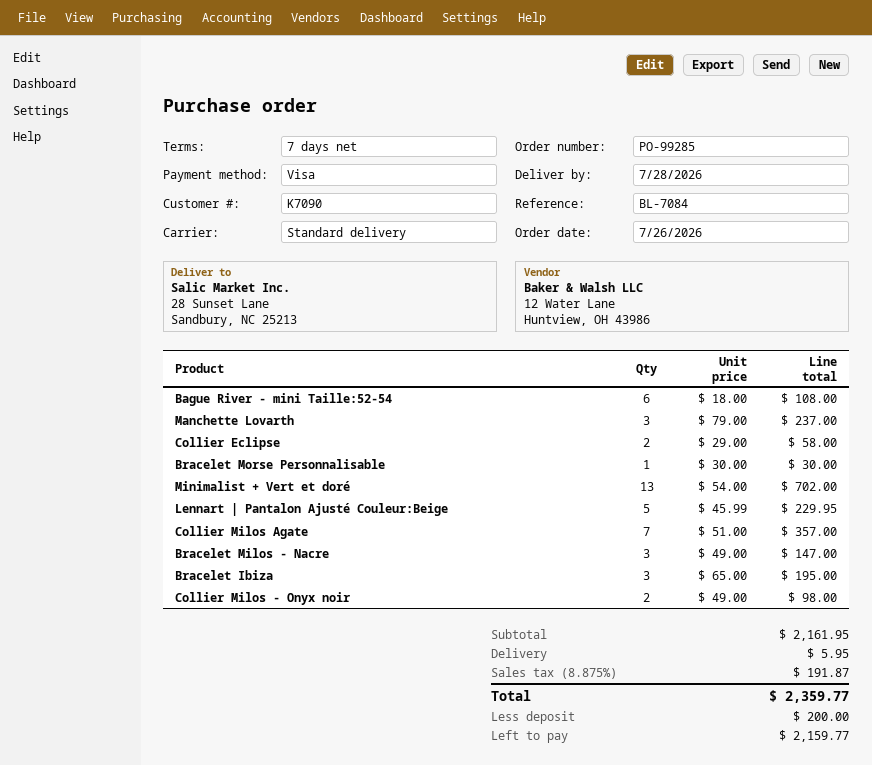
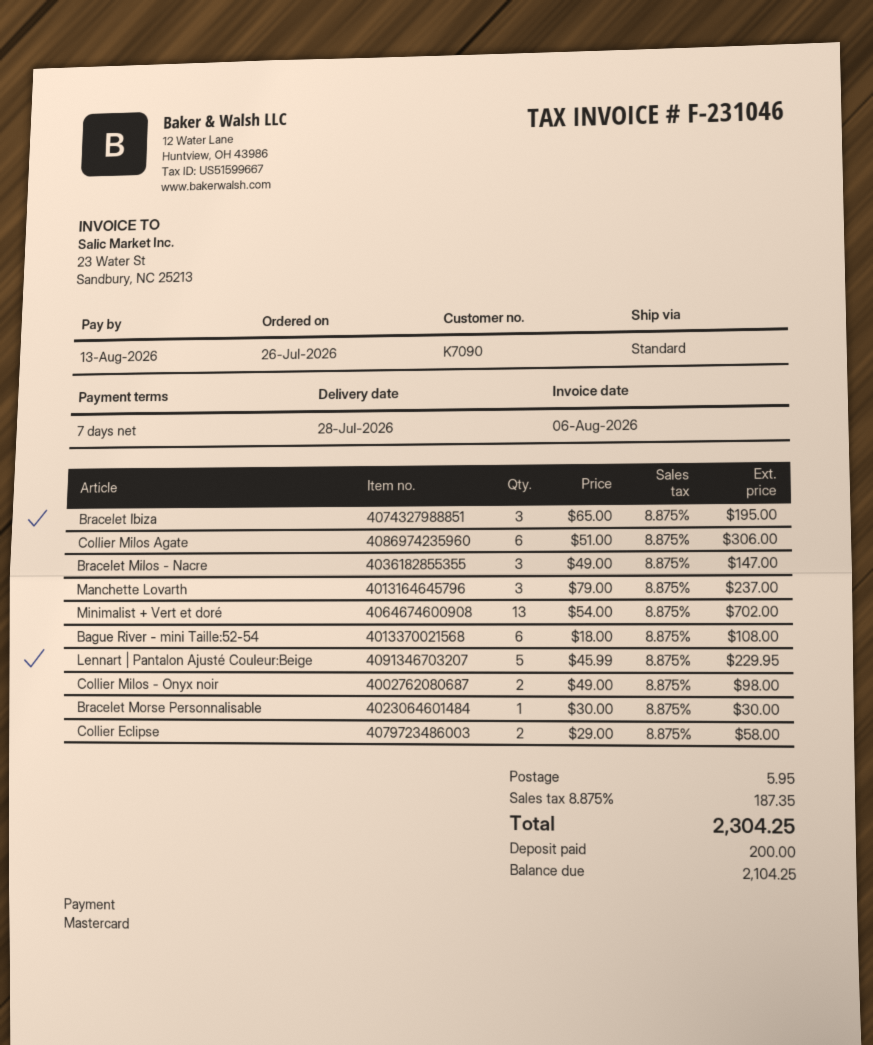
payment method: Visa -> Mastercard
Collier Milos Agate: 7 x 51.00 = 357.00 -> 6 x 51.00 = 306.00
tax: 8.875% = 191.87 -> 8.875% = 187.35
total: 2359.77 -> 2304.25
balance: 2159.77 -> 2104.25

